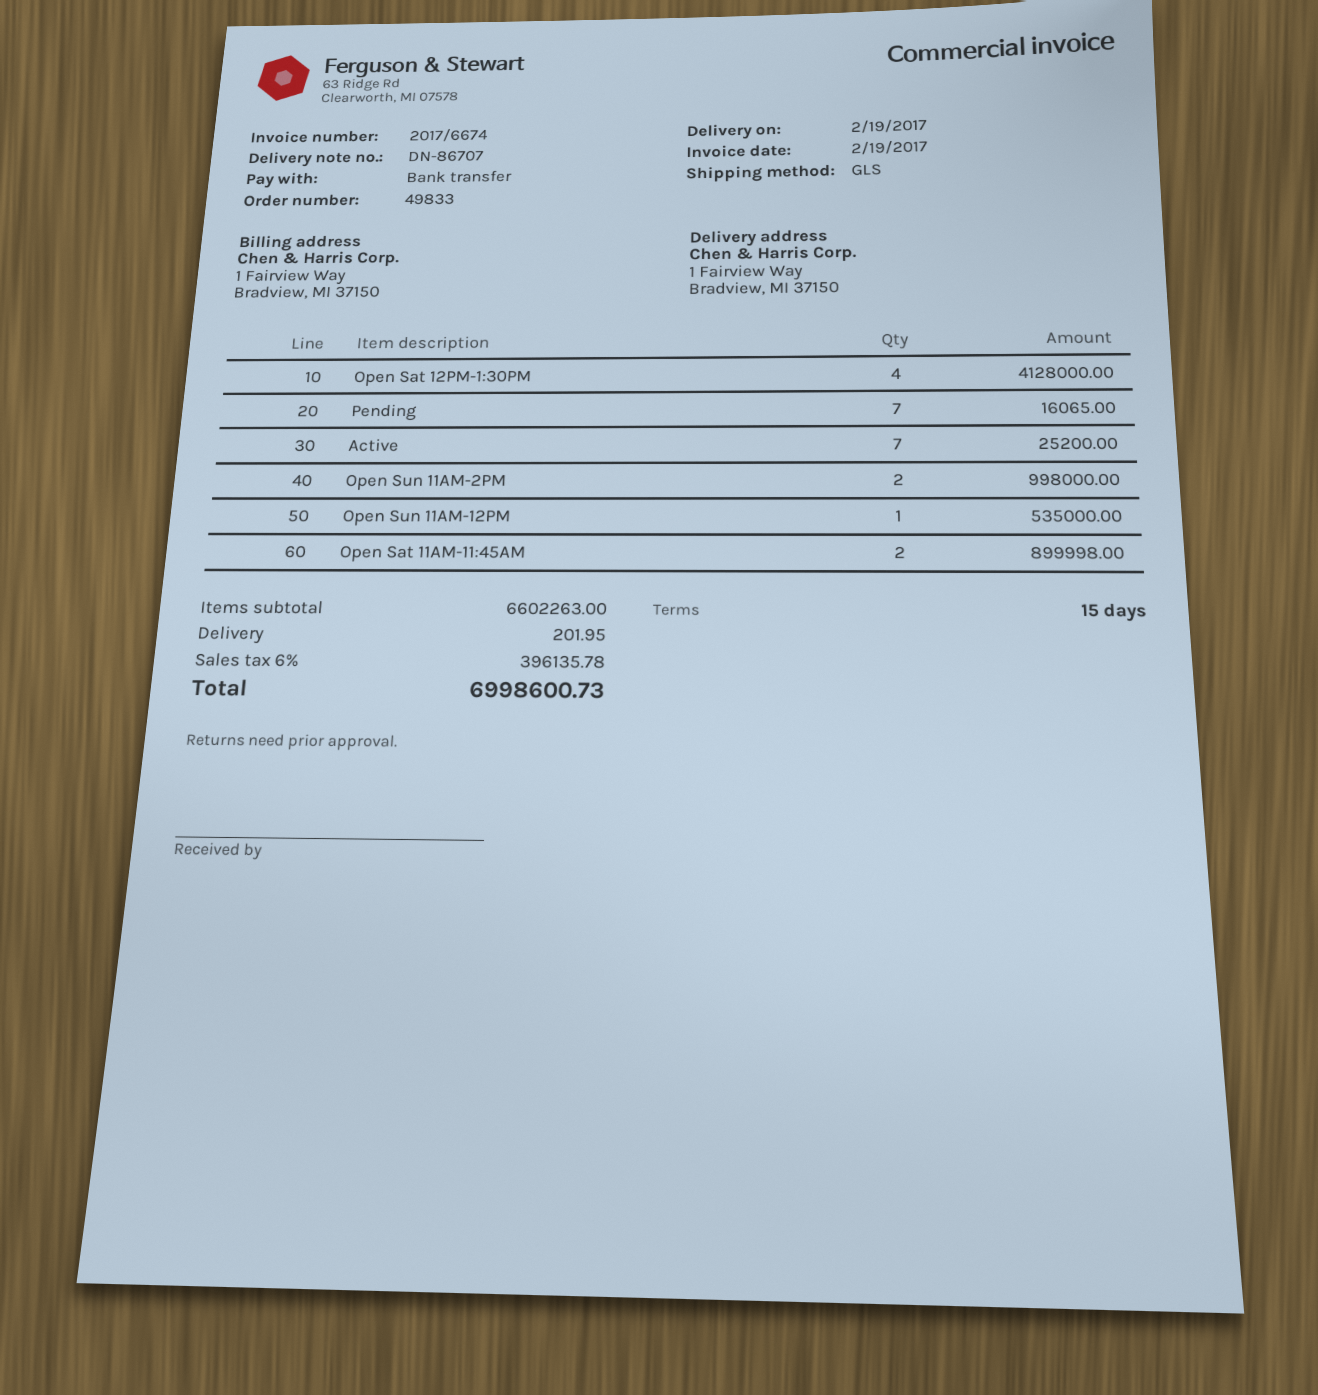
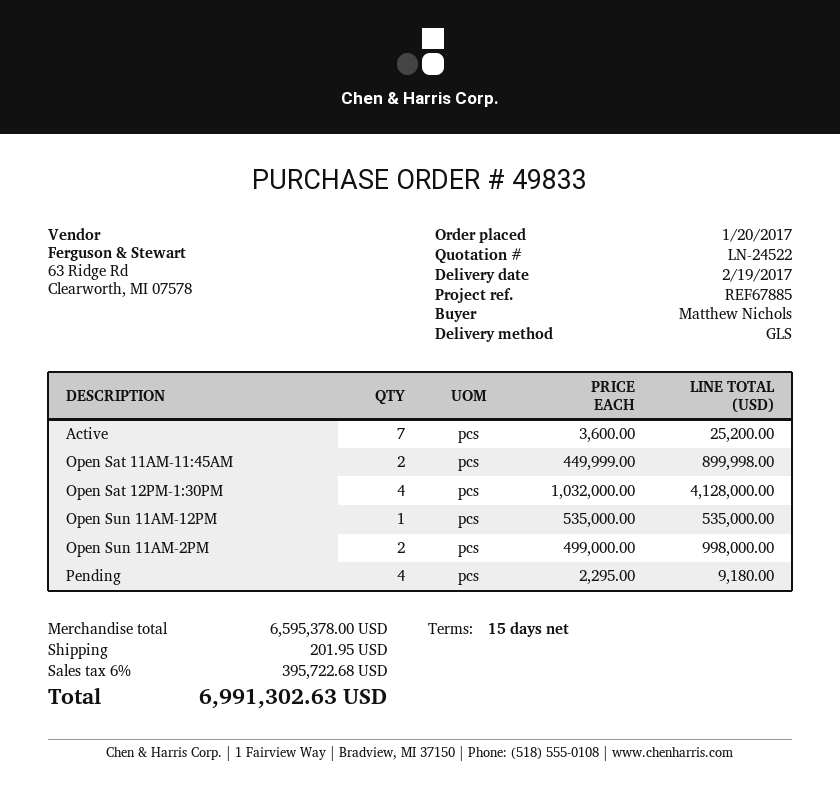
Pending: 7 for 16065.00 -> 4 for 9180.00
subtotal: 6602263.00 -> 6595378.00
tax: 6% = 396135.78 -> 6% = 395722.68
total: 6998600.73 -> 6991302.63

